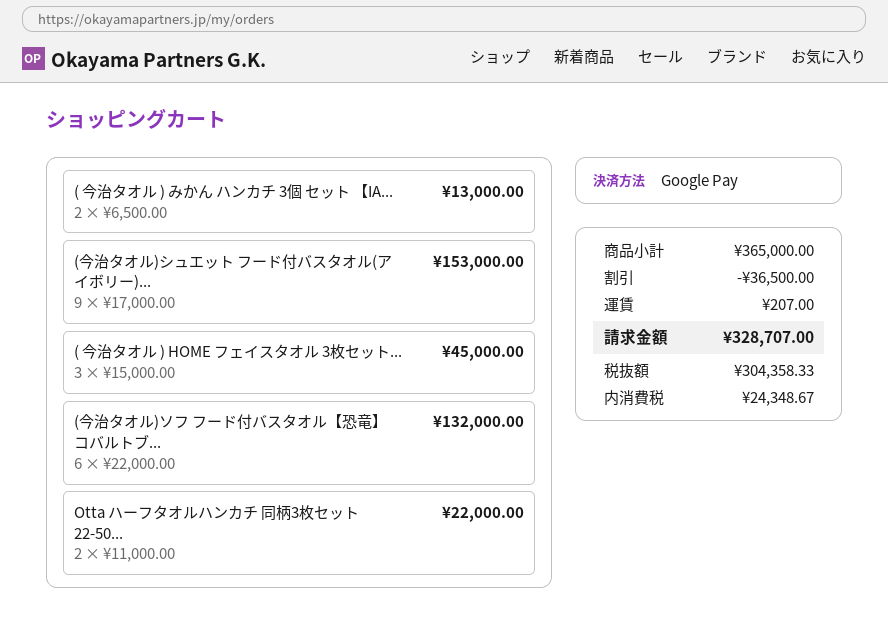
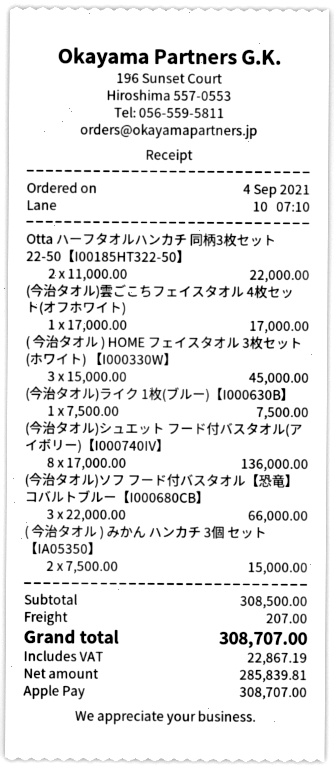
payment method: Google Pay -> Apple Pay
( 今治タオル ) みかん ハンカチ 3個 セット 【IA...: 2 x 6500.00 = 13000.00 -> 2 x 7500.00 = 15000.00
(今治タオル)シュエット フード付バスタオル(アイボリー)...: 9 x 17000.00 = 153000.00 -> 8 x 17000.00 = 136000.00
(今治タオル)ソフ フード付バスタオル【恐竜】 コバルトブ...: 6 x 22000.00 = 132000.00 -> 3 x 22000.00 = 66000.00
(今治タオル)雲ごこちフェイスタオル 4枚セット(オフホワイト): none -> 1 x 17000.00 = 17000.00
(今治タオル)ライク 1枚(ブルー)【I000630B】: none -> 1 x 7500.00 = 7500.00
subtotal: 365000.00 -> 308500.00
discount: 36500.00 -> none
net: 304358.33 -> 285839.81
tax: 24348.67 -> 22867.19
total: 328707.00 -> 308707.00

